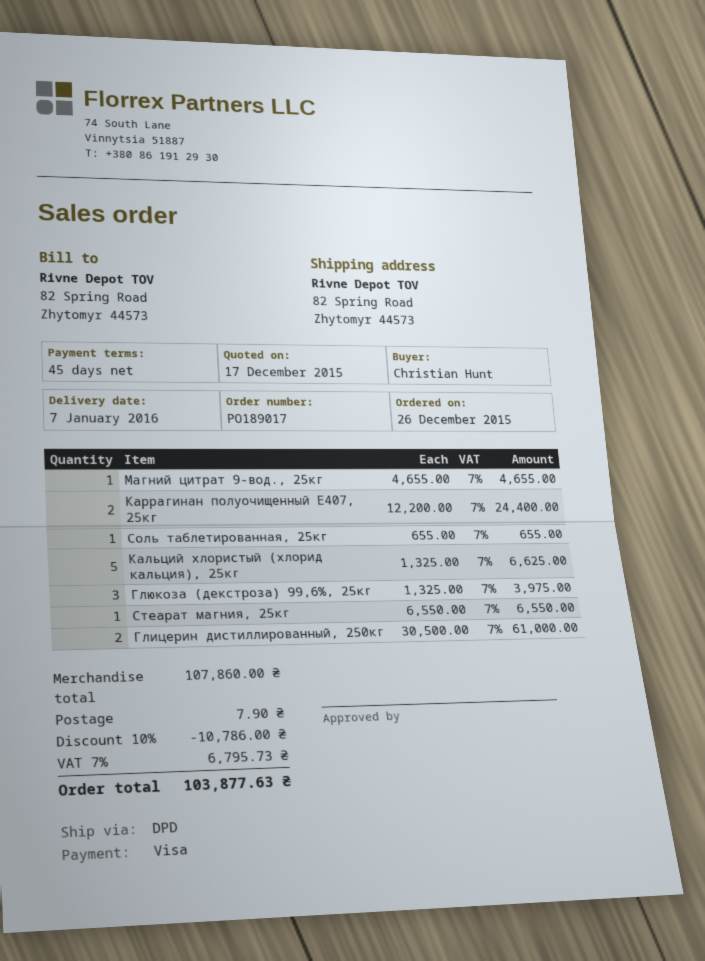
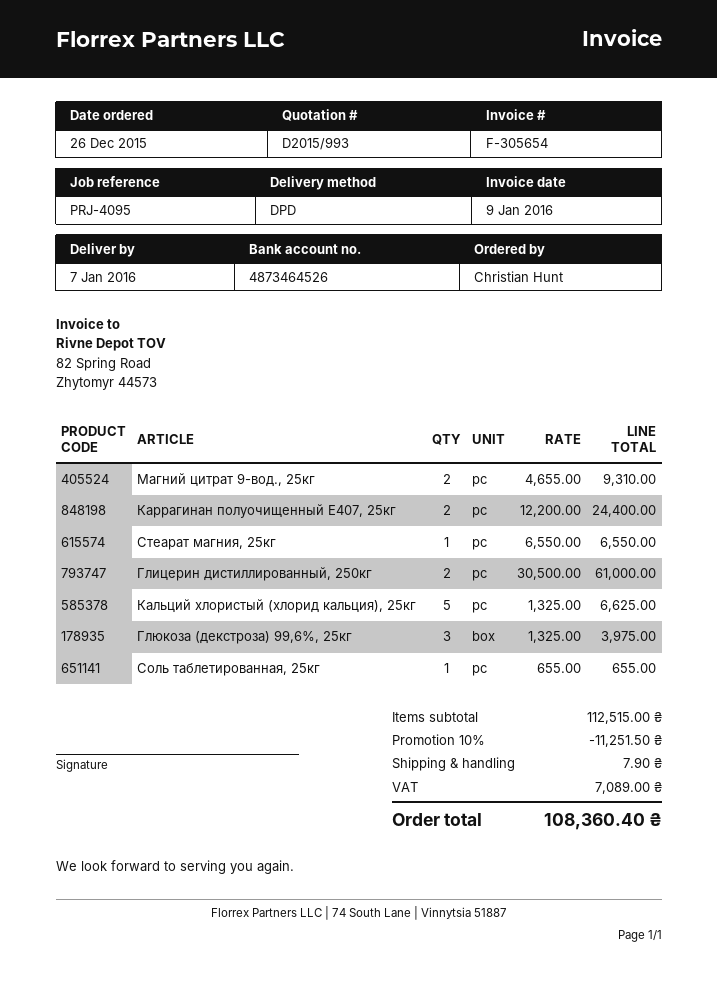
Магний цитрат 9-вод., 25кг: 1 x 4655.00 = 4655.00 -> 2 x 4655.00 = 9310.00
subtotal: 107860.00 -> 112515.00
discount: 10% = 10786.00 -> 10% = 11251.50
tax: 6795.73 -> 7089.00
total: 103877.63 -> 108360.40

